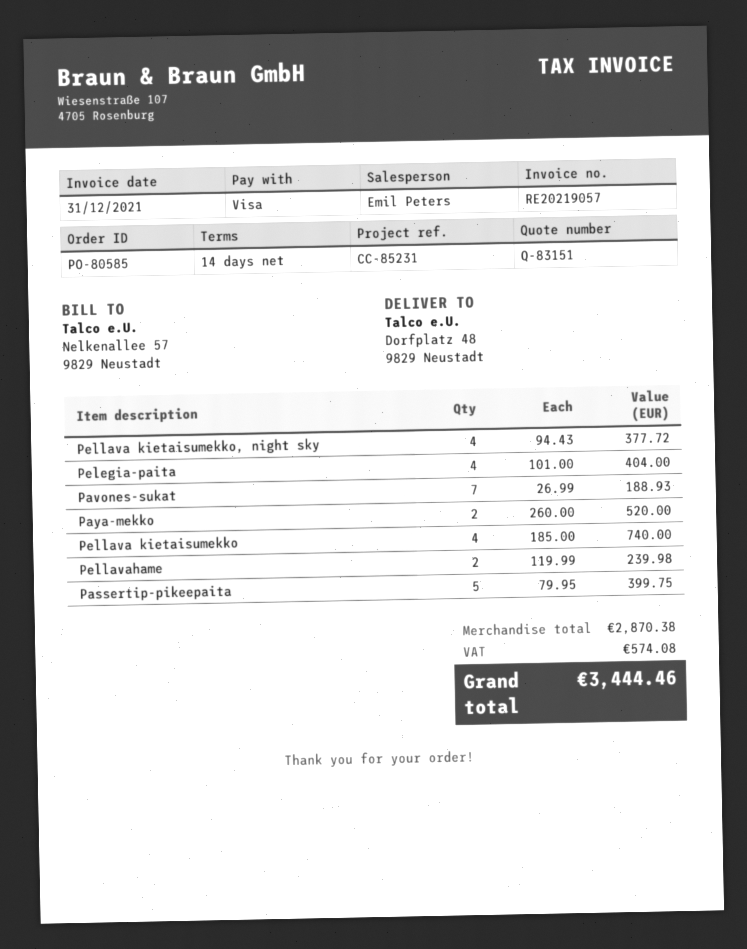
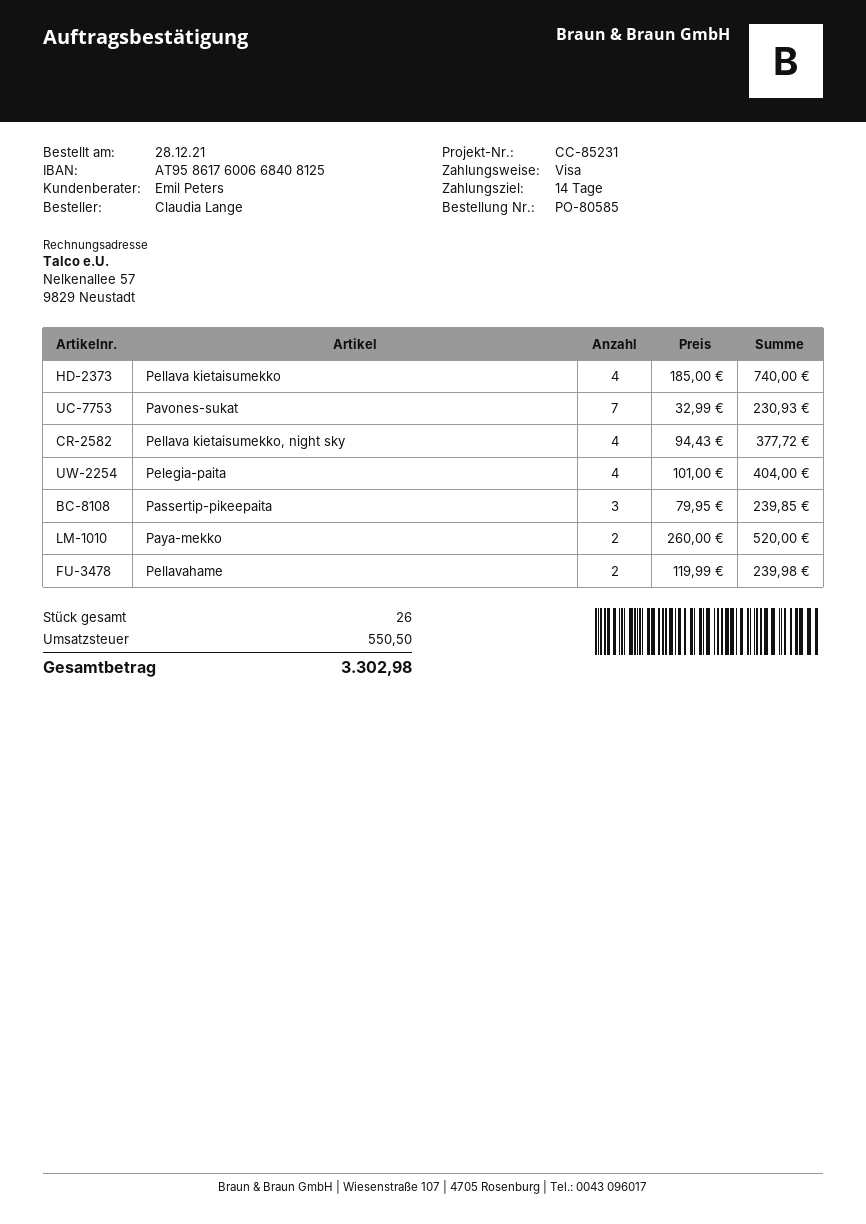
Pavones-sukat: 7 x 26.99 = 188.93 -> 7 x 32.99 = 230.93
Passertip-pikeepaita: 5 x 79.95 = 399.75 -> 3 x 79.95 = 239.85
tax: 574.08 -> 550.50
total: 3444.46 -> 3302.98

